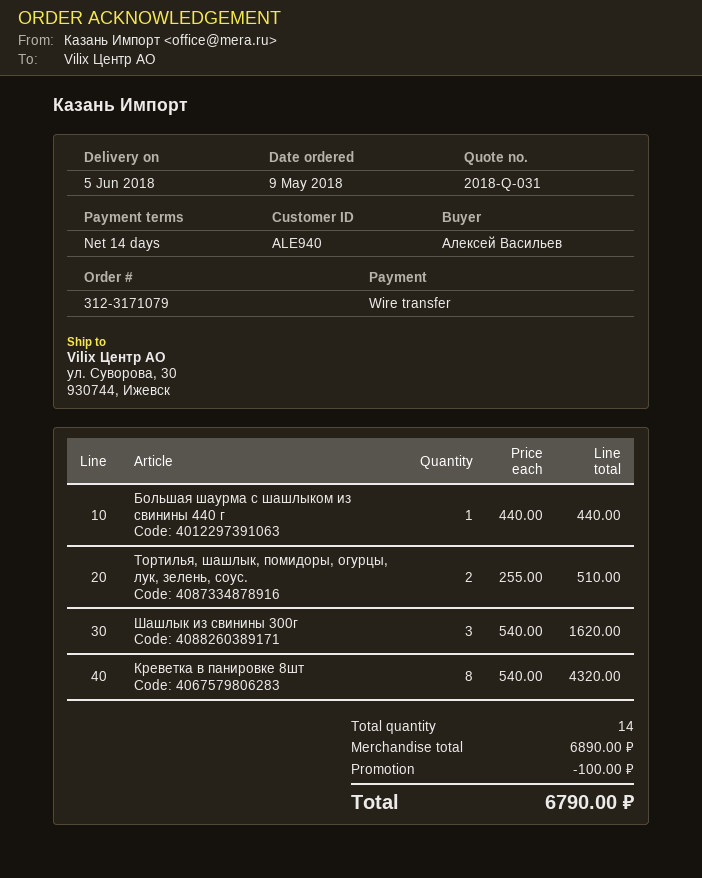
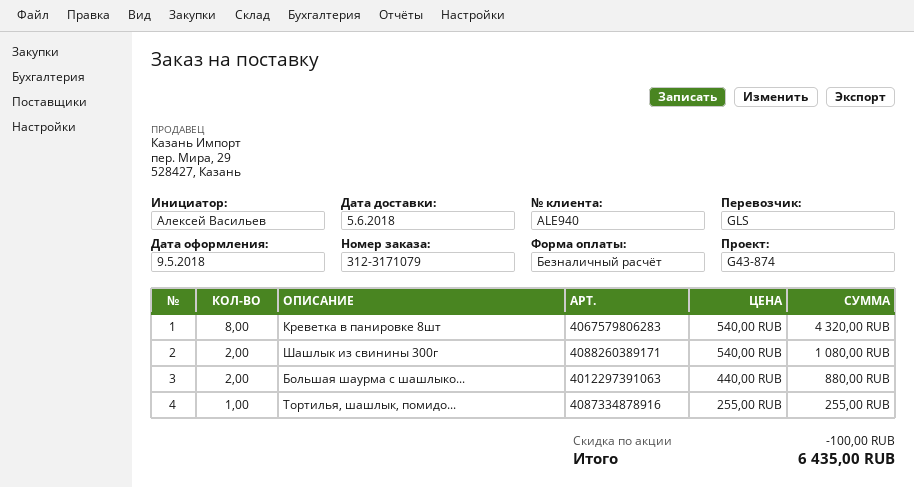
Большая шаурма с шашлыком из свинины 440 г: 1 x 440.00 = 440.00 -> 2 x 440.00 = 880.00
Тортилья, шашлык, помидоры, огурцы, лук, зелень, соус.: 2 x 255.00 = 510.00 -> 1 x 255.00 = 255.00
Шашлык из свинины 300г: 3 x 540.00 = 1620.00 -> 2 x 540.00 = 1080.00
total: 6790.00 -> 6435.00

